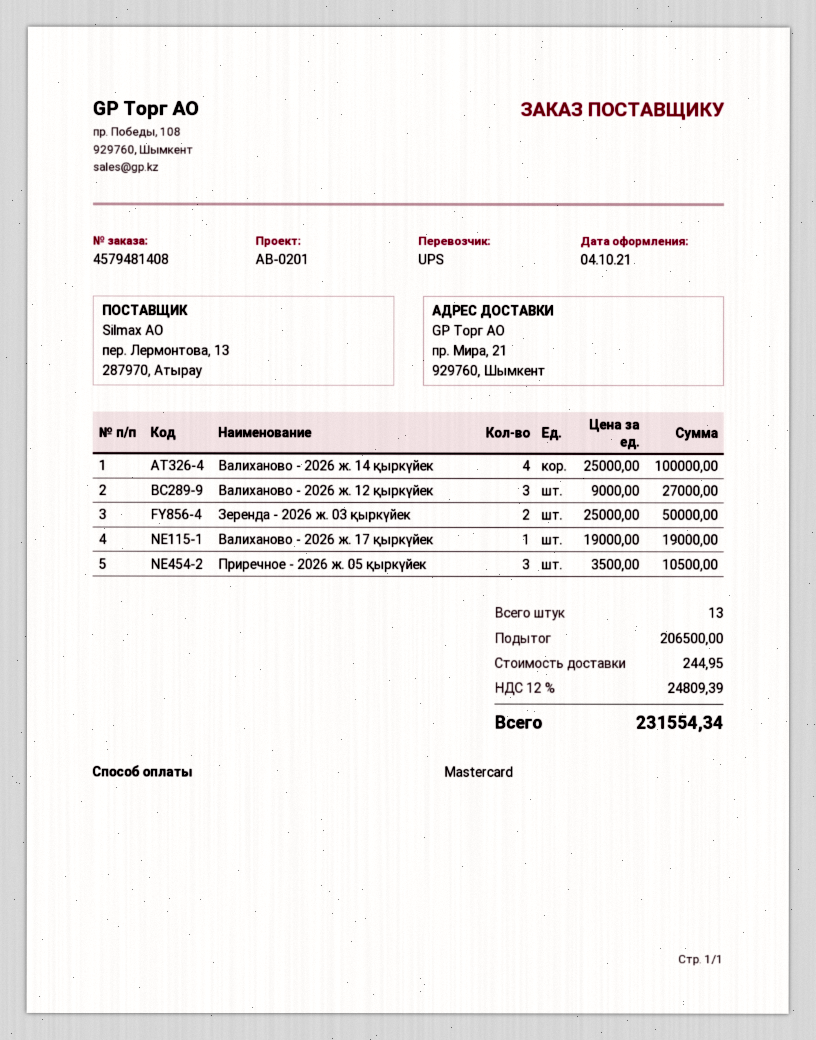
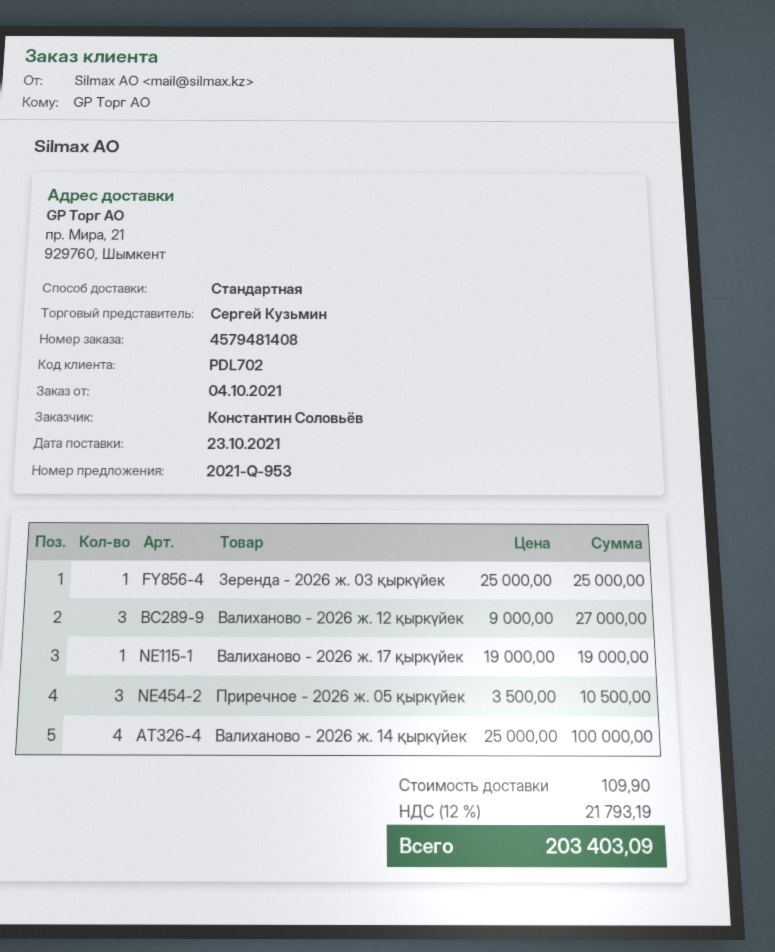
shipping method: UPS -> standard
Зеренда - 2026 ж. 03 қыркүйек: 2 x 25000.00 = 50000.00 -> 1 x 25000.00 = 25000.00
shipping: 244.95 -> 109.90
tax: 12% = 24809.39 -> 12% = 21793.19
total: 231554.34 -> 203403.09

